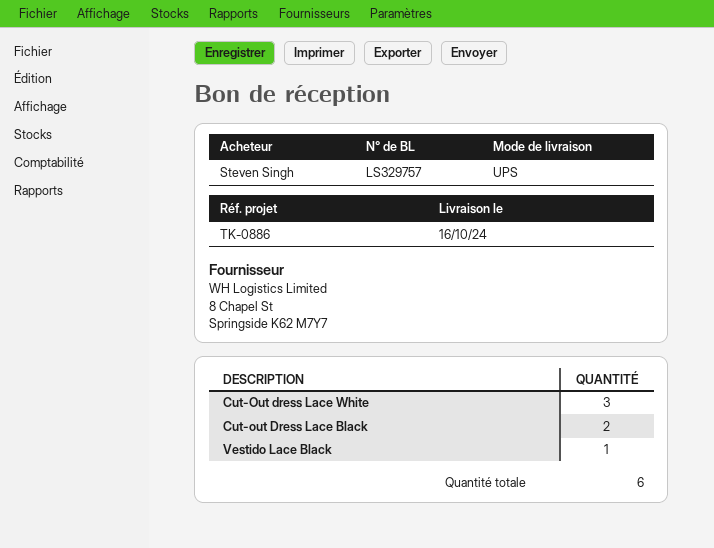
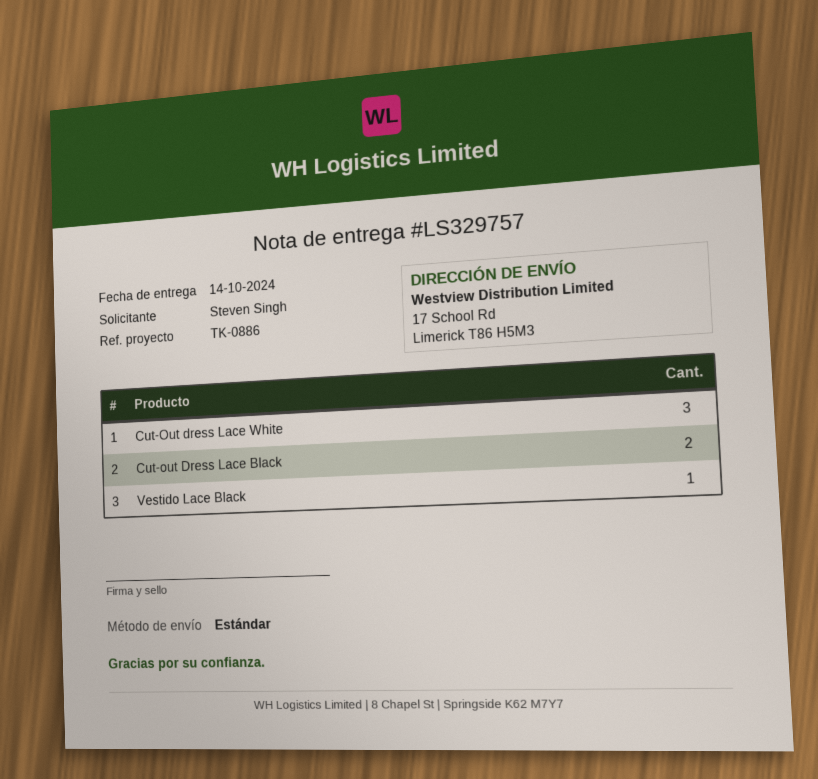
delivery date: 2024-10-16 -> 2024-10-14
shipping method: UPS -> standard

